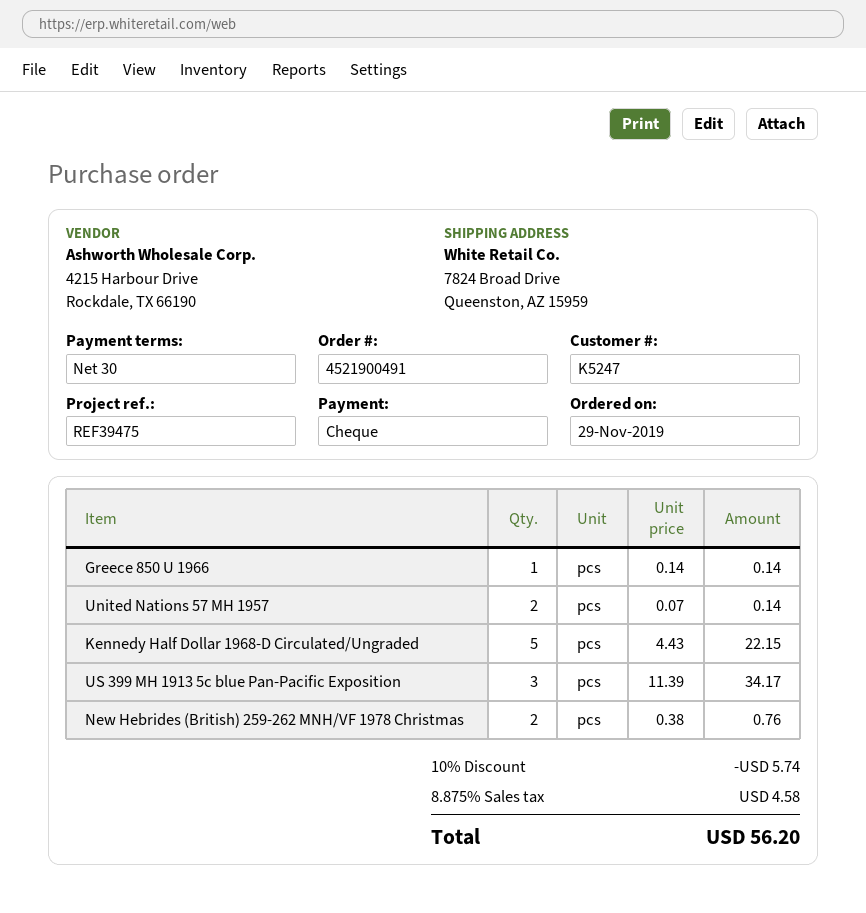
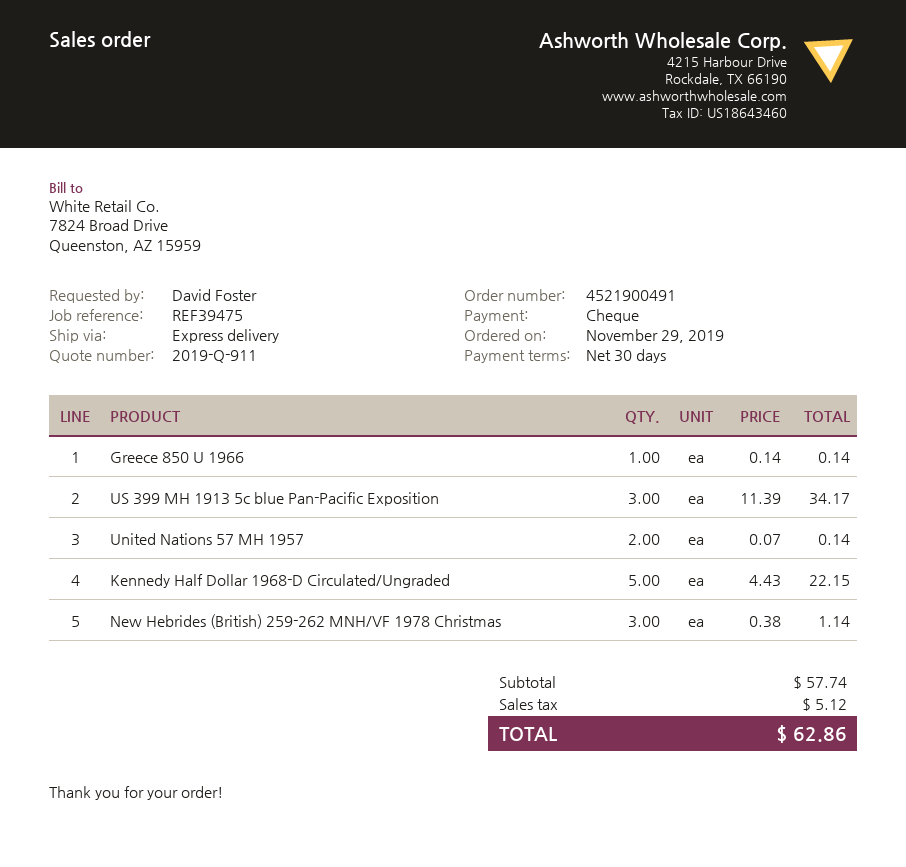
New Hebrides (British) 259-262 MNH/VF 1978 Christmas: 2 x 0.38 = 0.76 -> 3 x 0.38 = 1.14
discount: 10% = 5.74 -> none
tax: 4.58 -> 5.12
total: 56.20 -> 62.86

